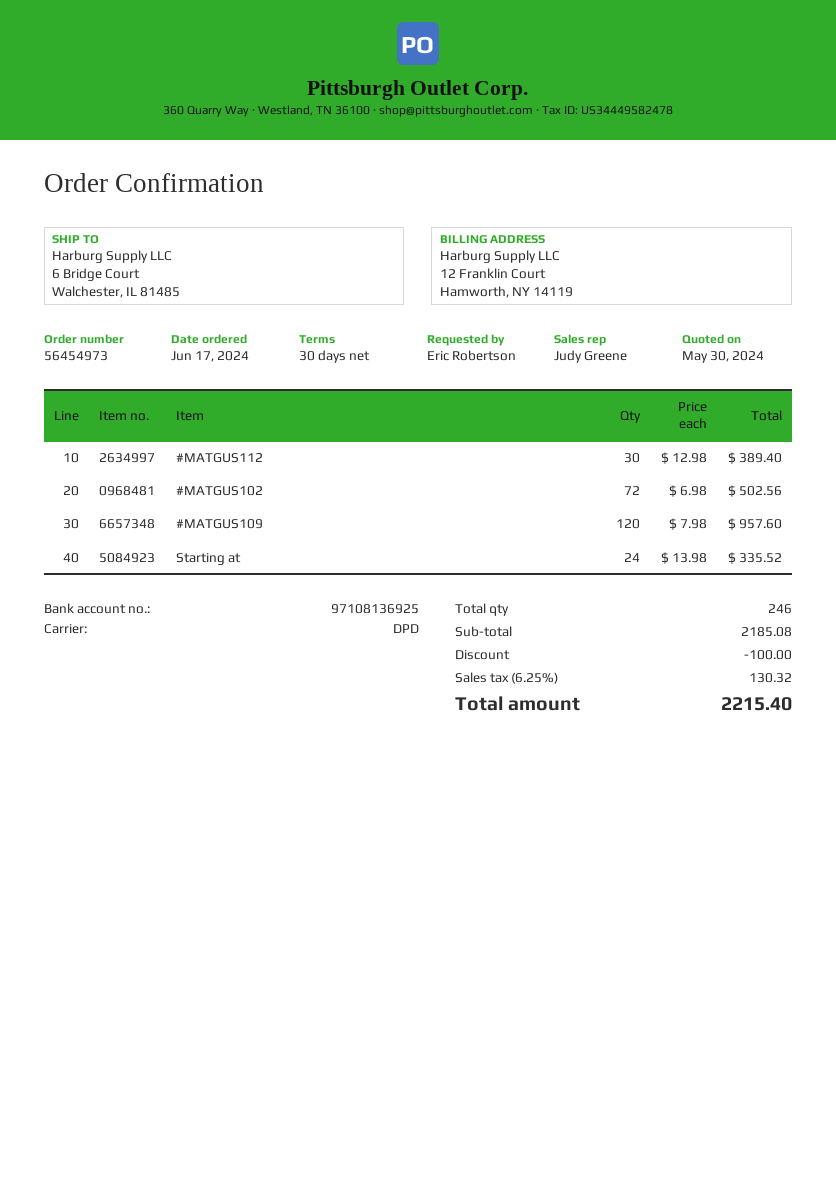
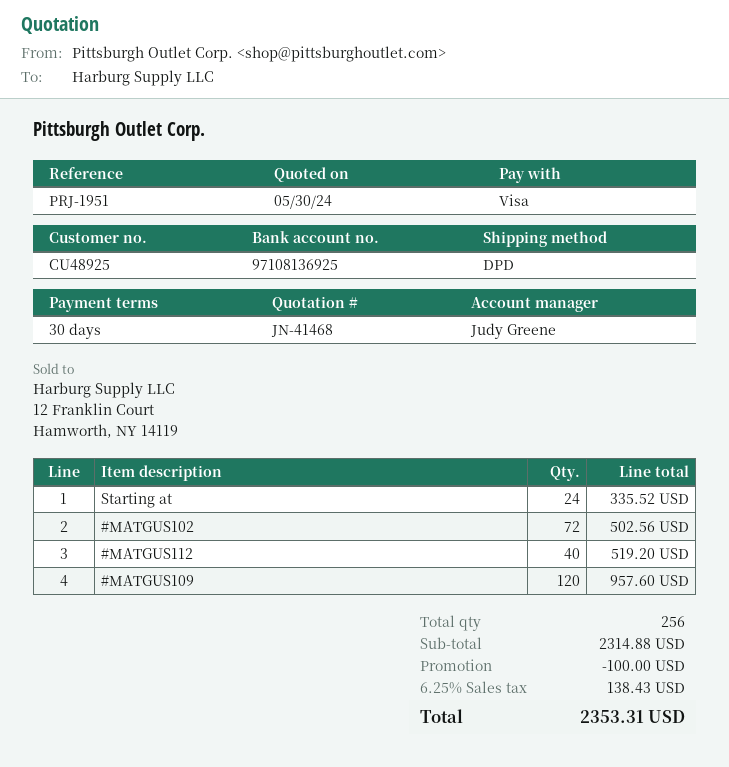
#MATGUS112: 30 for 389.40 -> 40 for 519.20
total quantity: 246 -> 256
subtotal: 2185.08 -> 2314.88
tax: 6.25% = 130.32 -> 6.25% = 138.43
total: 2215.40 -> 2353.31

